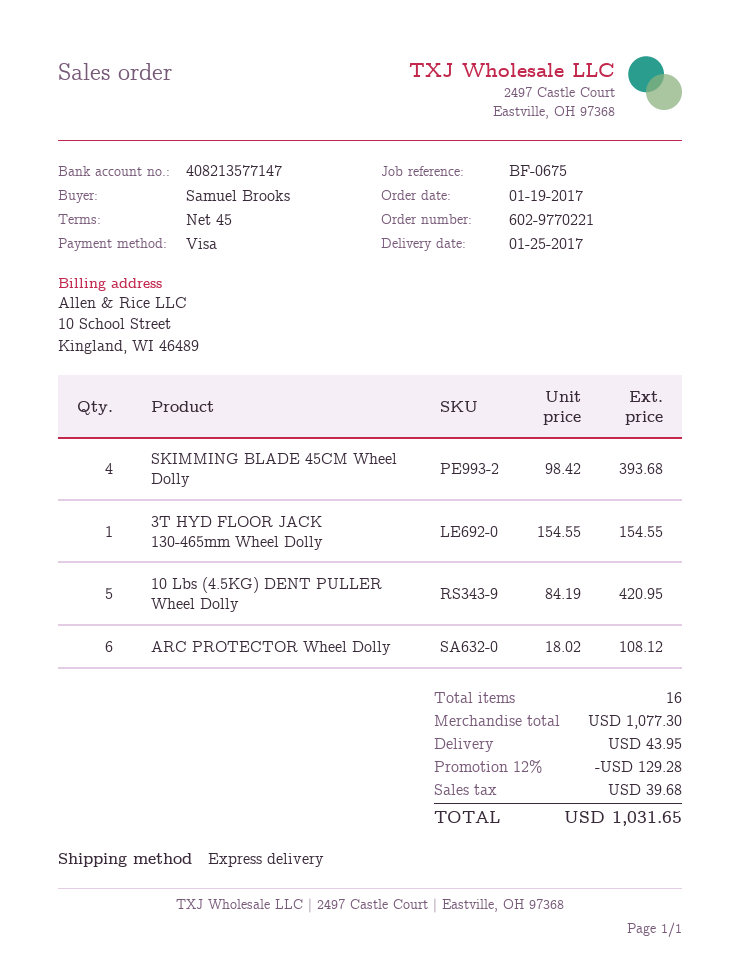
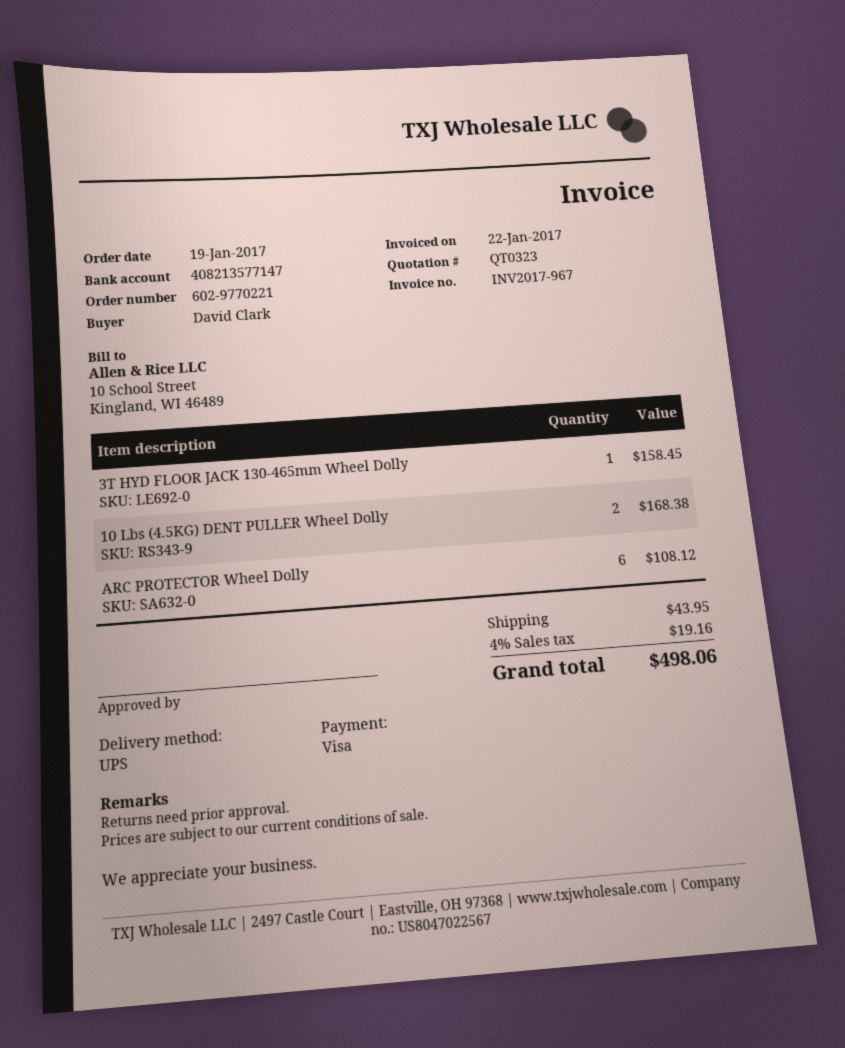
ordered by: Samuel Brooks -> David Clark
shipping method: express -> UPS
SKIMMING BLADE 45CM Wheel Dolly: 4 for 393.68 -> none
3T HYD FLOOR JACK 130-465mm Wheel Dolly: 1 for 154.55 -> 1 for 158.45
10 Lbs (4.5KG) DENT PULLER Wheel Dolly: 5 for 420.95 -> 2 for 168.38
discount: 12% = 129.28 -> none
tax: 39.68 -> 19.16
total: 1031.65 -> 498.06

